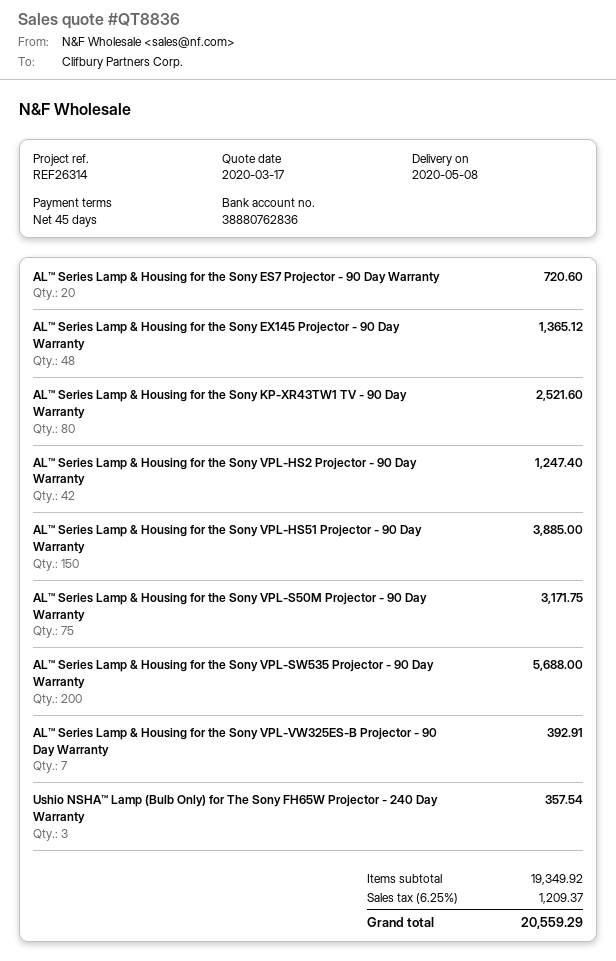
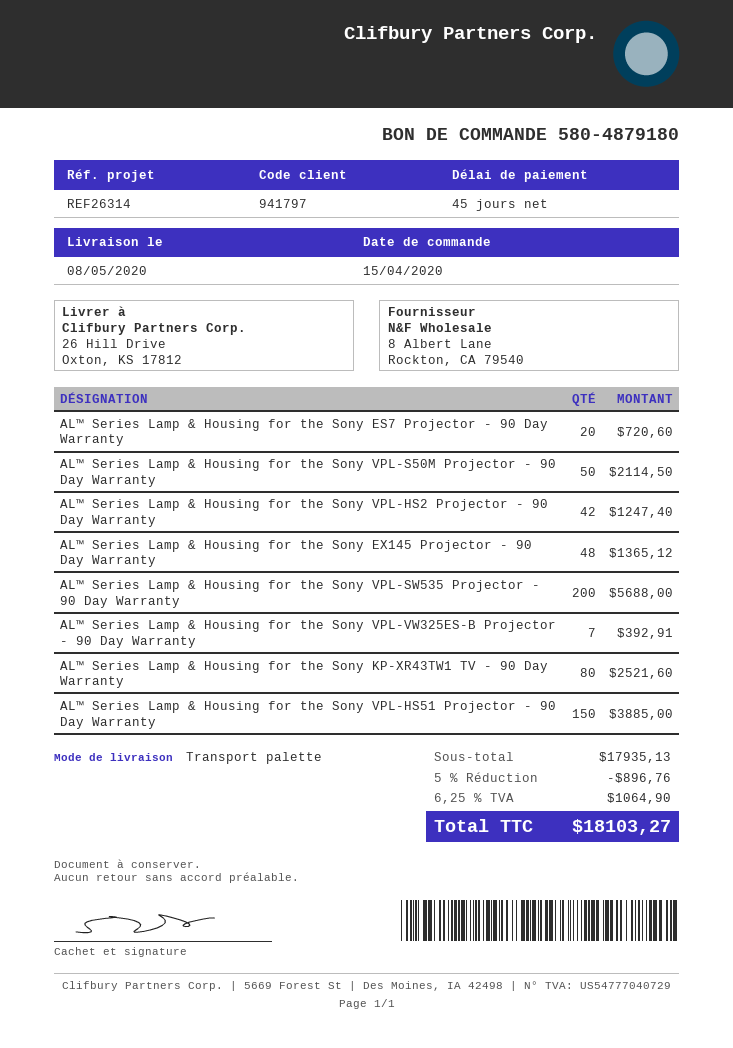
AL™ Series Lamp & Housing for the Sony VPL-S50M Projector - 90 Day Warranty: 75 for 3171.75 -> 50 for 2114.50
Ushio NSHA™ Lamp (Bulb Only) for The Sony FH65W Projector - 240 Day Warranty: 3 for 357.54 -> none
subtotal: 19349.92 -> 17935.13
discount: none -> 5% = 896.76
tax: 6.25% = 1209.37 -> 6.25% = 1064.90
total: 20559.29 -> 18103.27

